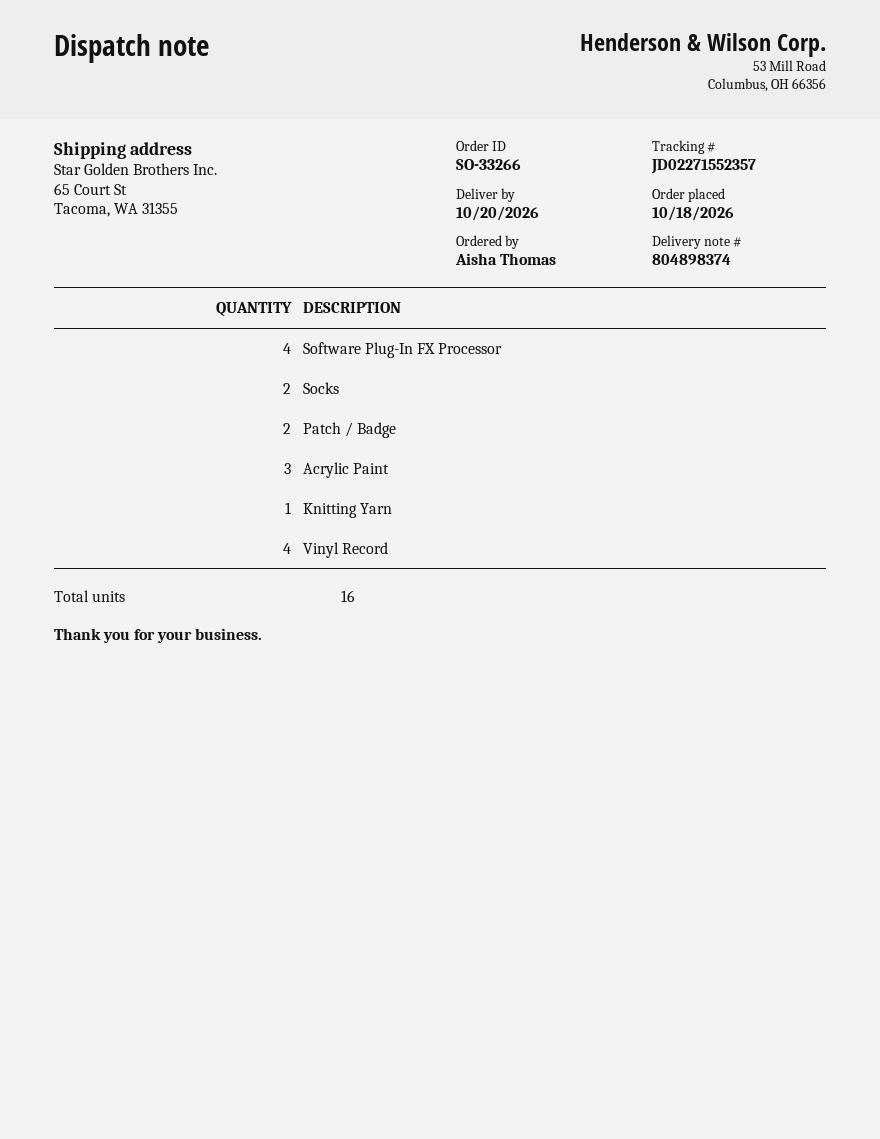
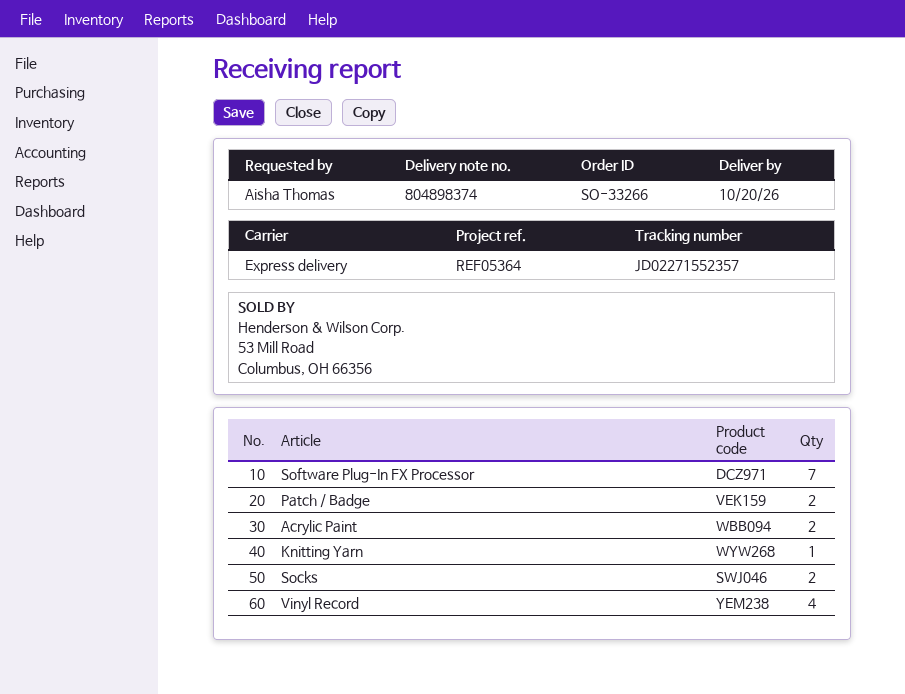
Software Plug-In FX Processor: 4 -> 7
Acrylic Paint: 3 -> 2

